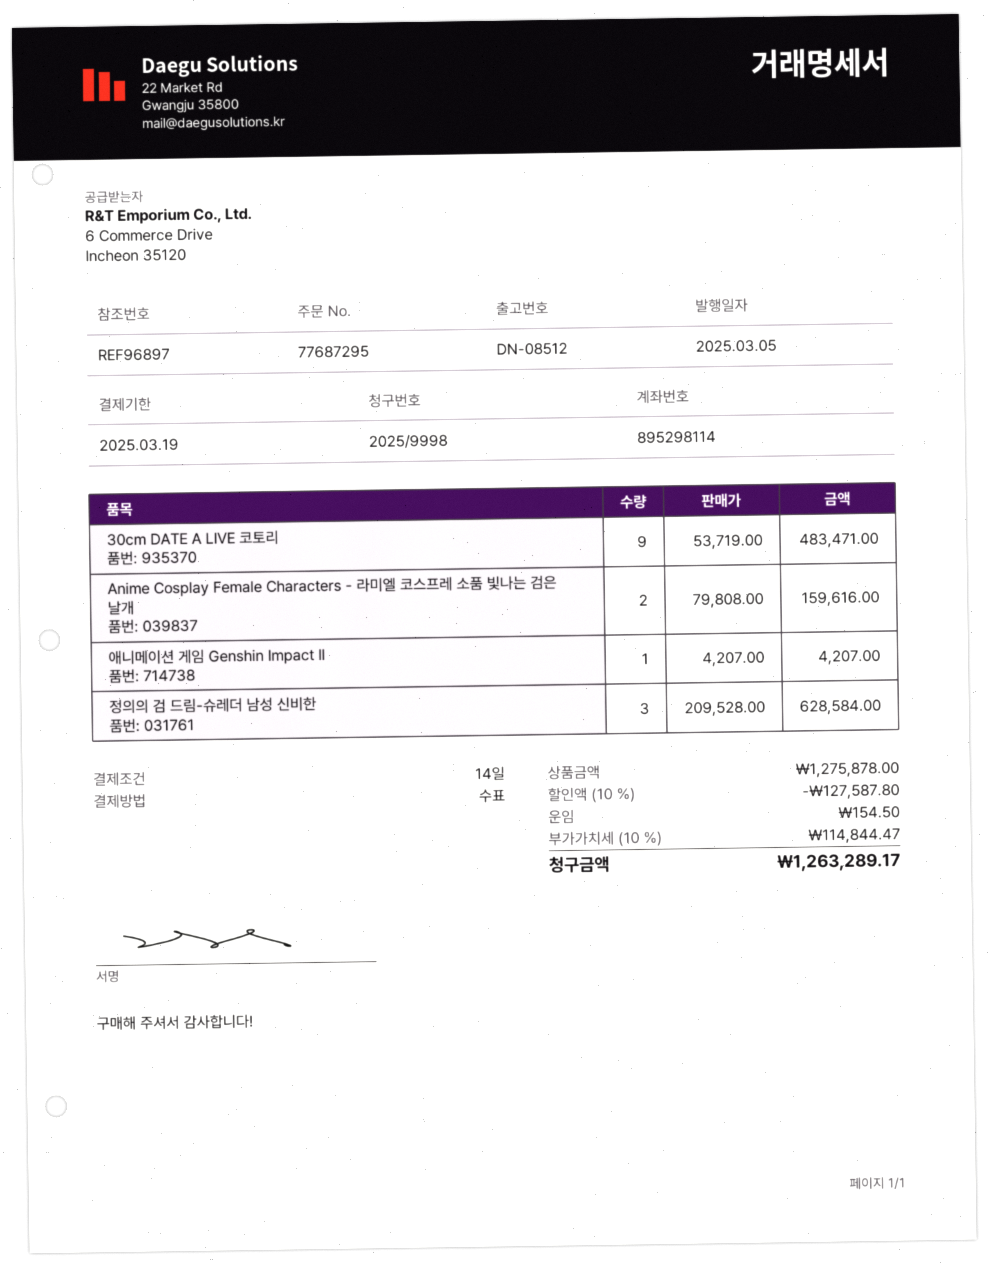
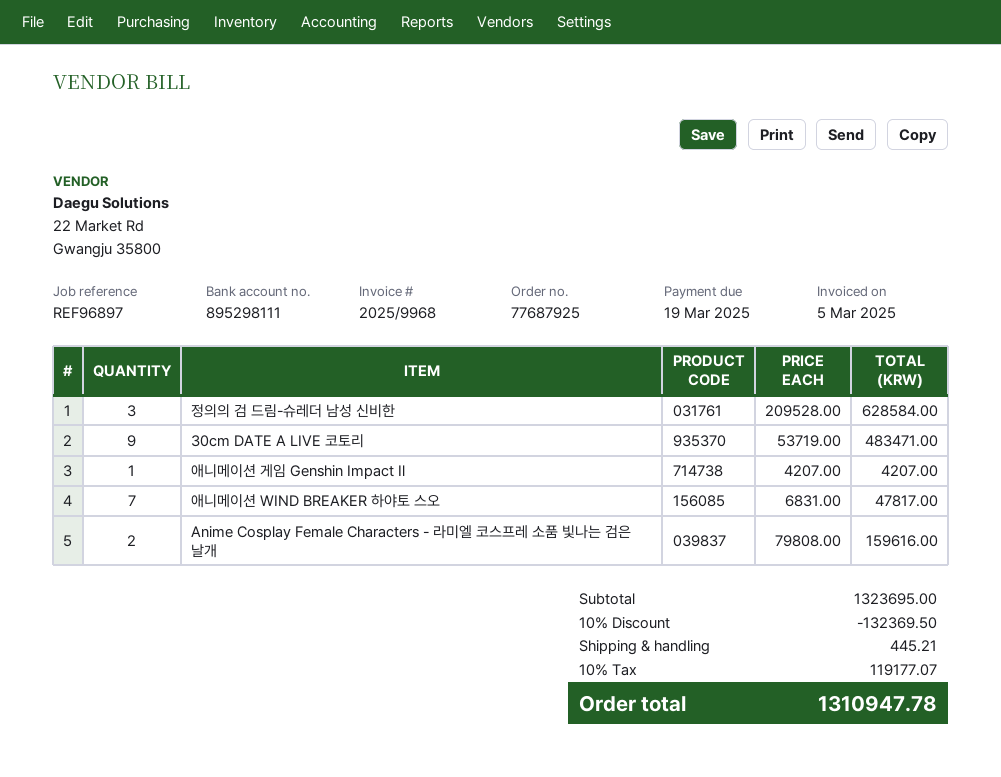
order number: 77687295 -> 77687925
invoice number: 2025/9998 -> 2025/9968
bank account: 895298114 -> 895298111
애니메이션 WIND BREAKER 하야토 스오: none -> 7 x 6831.00 = 47817.00
subtotal: 1275878.00 -> 1323695.00
discount: 10% = 127587.80 -> 10% = 132369.50
shipping: 154.50 -> 445.21
tax: 10% = 114844.47 -> 10% = 119177.07
total: 1263289.17 -> 1310947.78

